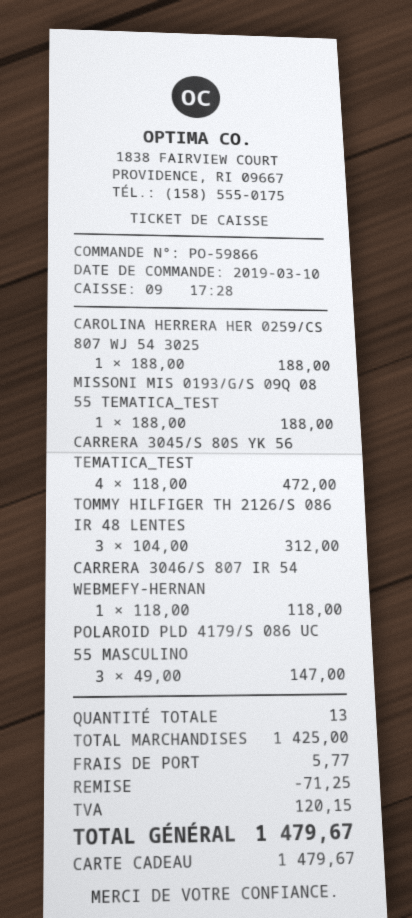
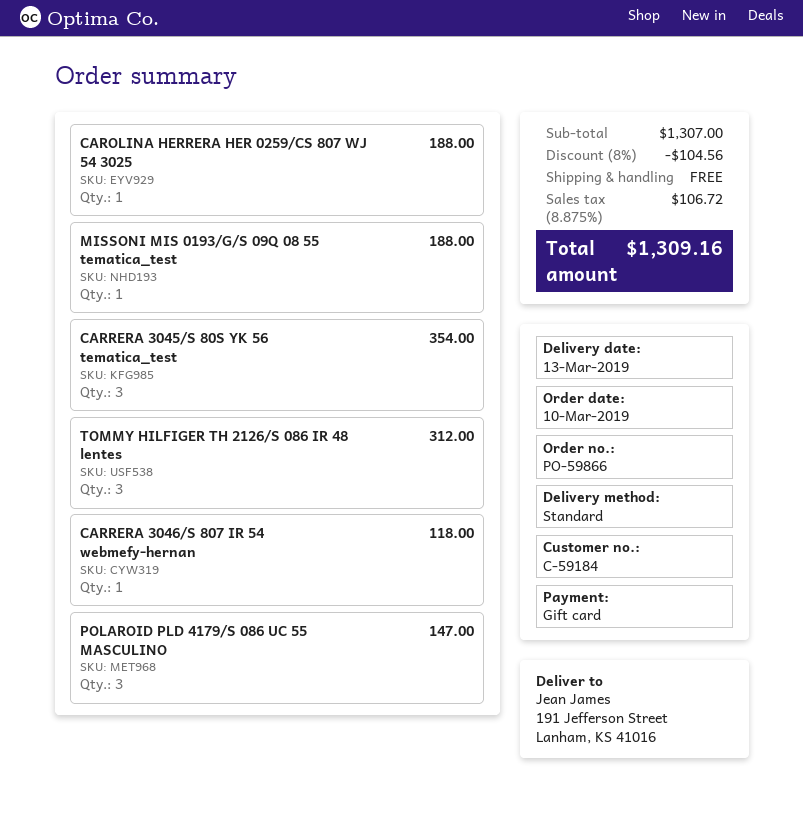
CARRERA 3045/S 80S YK 56 TEMATICA_TEST: 4 for 472.00 -> 3 for 354.00
subtotal: 1425.00 -> 1307.00
discount: 71.25 -> 104.56
shipping: 5.77 -> 0.00
tax: 120.15 -> 106.72
total: 1479.67 -> 1309.16

